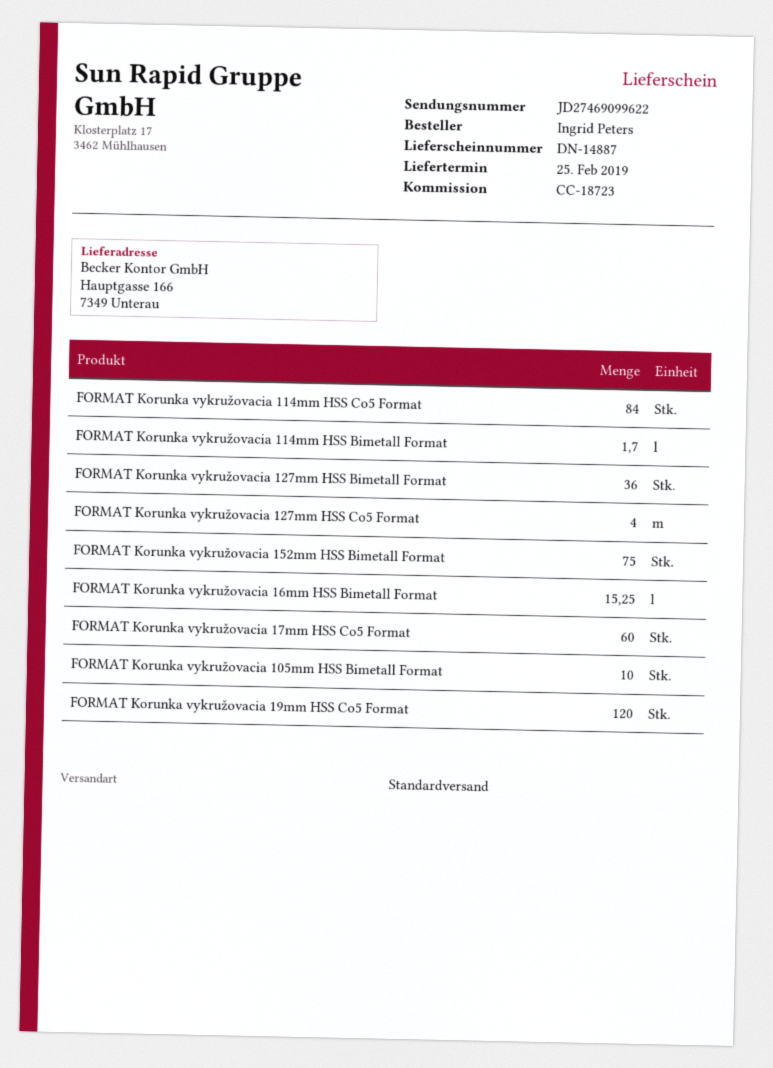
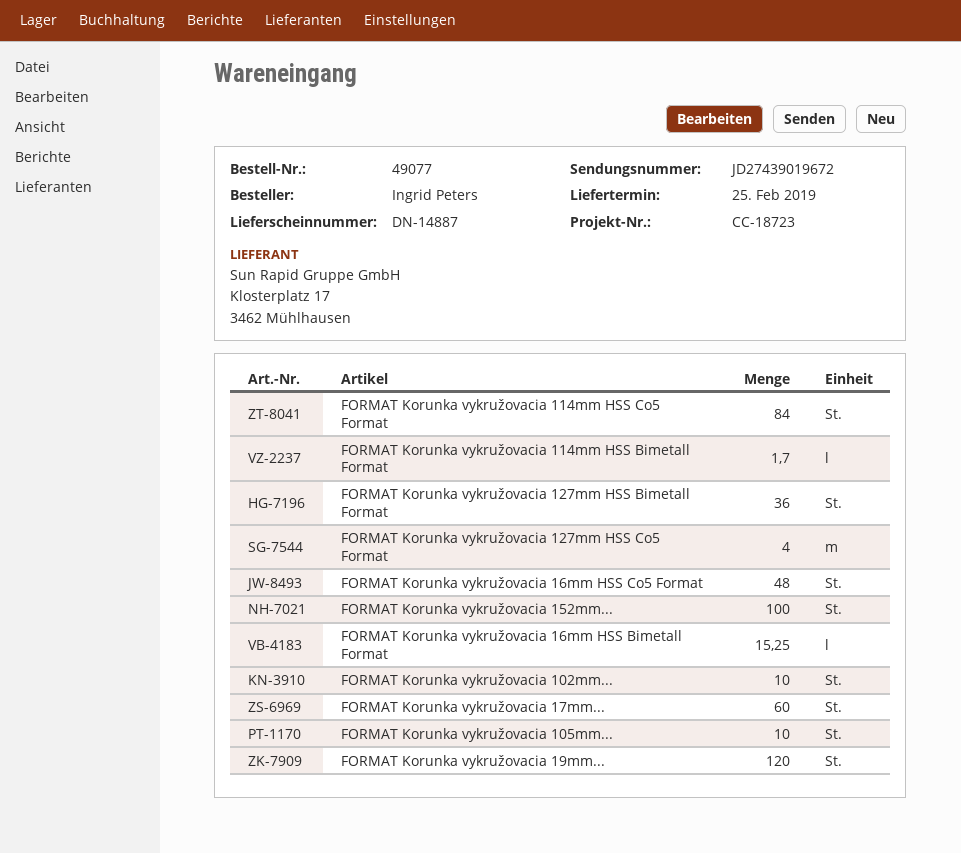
tracking number: JD27469099622 -> JD27439019672
FORMAT Korunka vykružovacia 152mm HSS Bimetall Format: 75 -> 100
FORMAT Korunka vykružovacia 16mm HSS Co5 Format: none -> 48
FORMAT Korunka vykružovacia 102mm...: none -> 10

